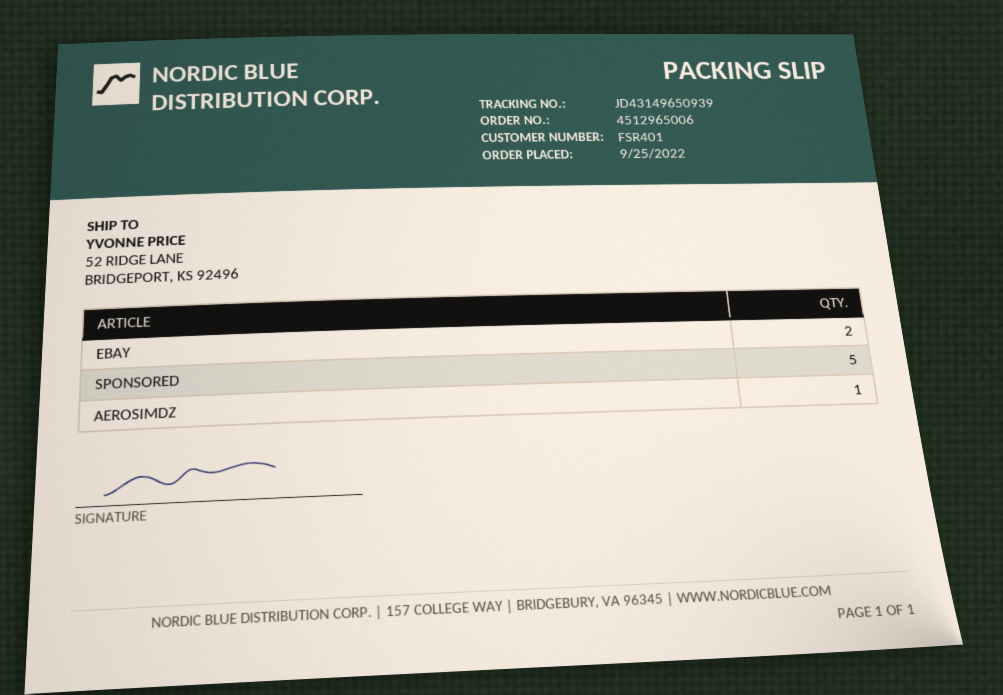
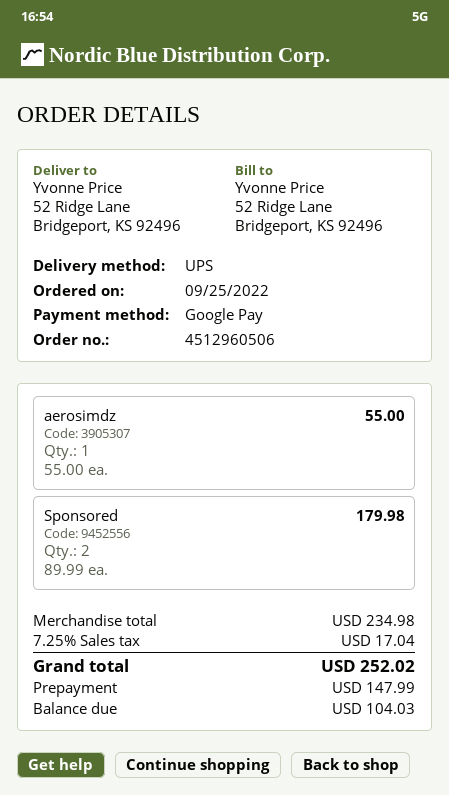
order number: 4512965006 -> 4512960506
EBAY: 2 -> none
SPONSORED: 5 -> 2

